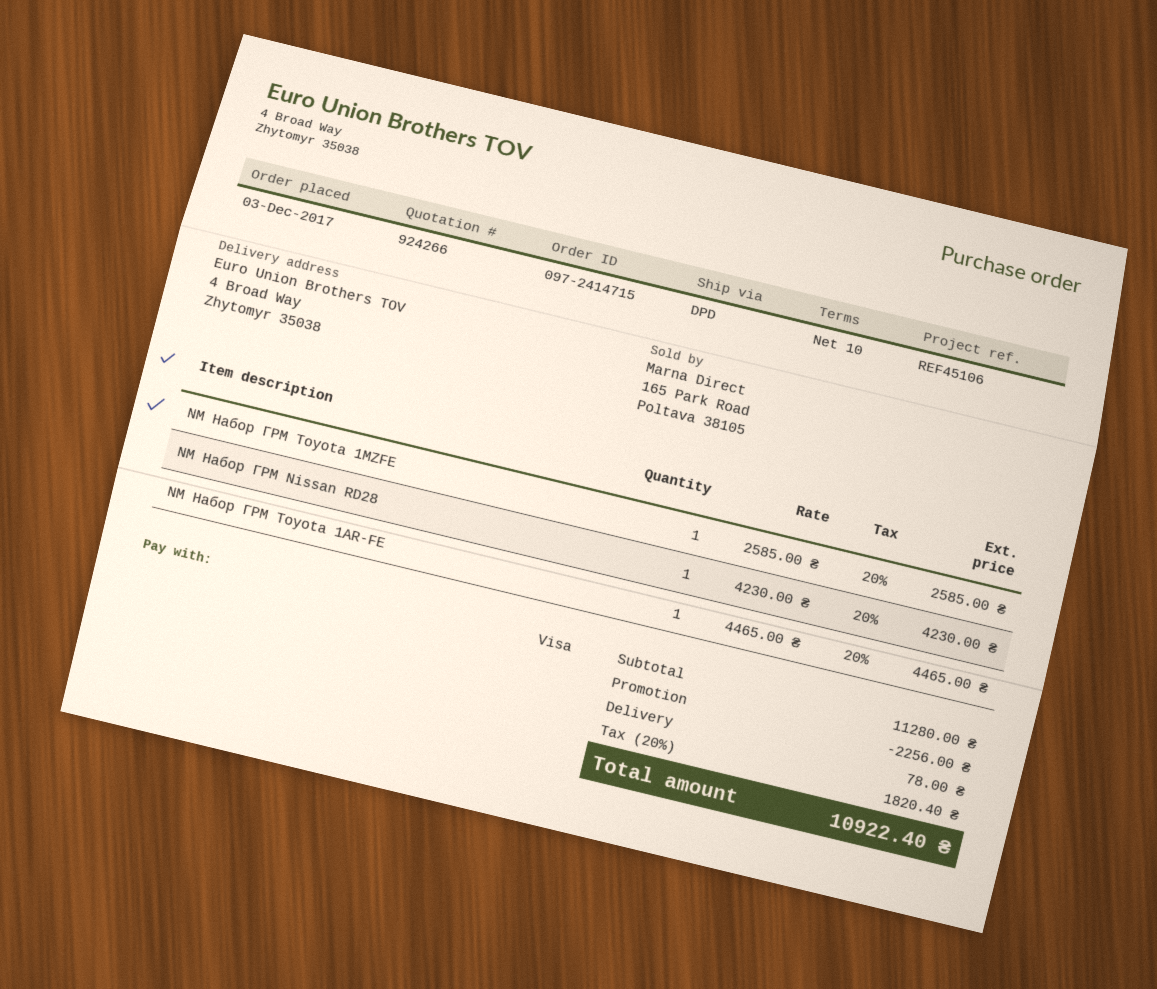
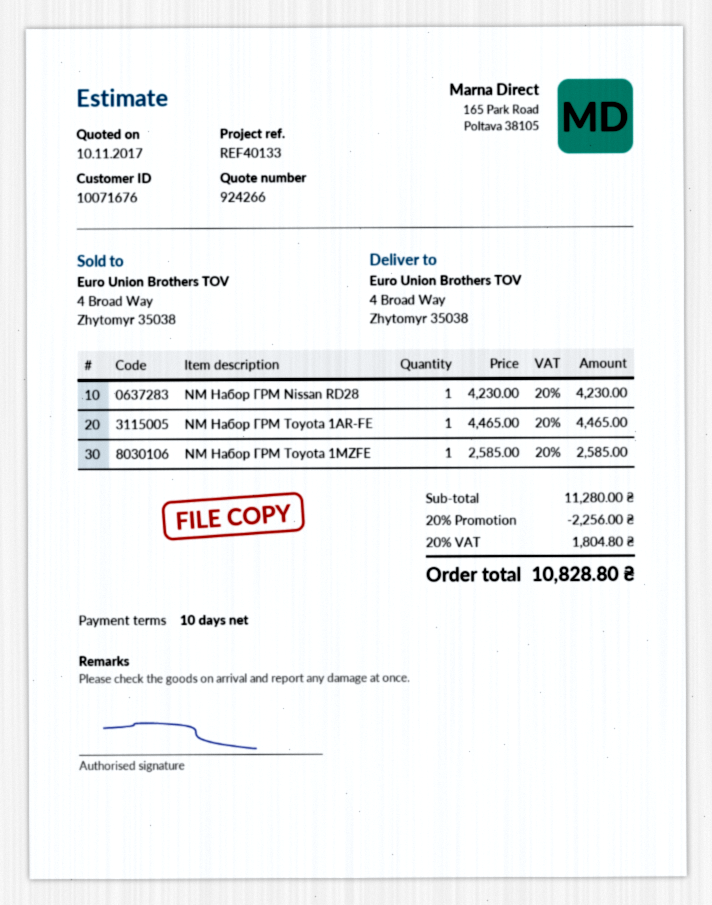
reference: REF45106 -> REF40133
shipping: 78.00 -> none
tax: 20% = 1820.40 -> 20% = 1804.80
total: 10922.40 -> 10828.80

